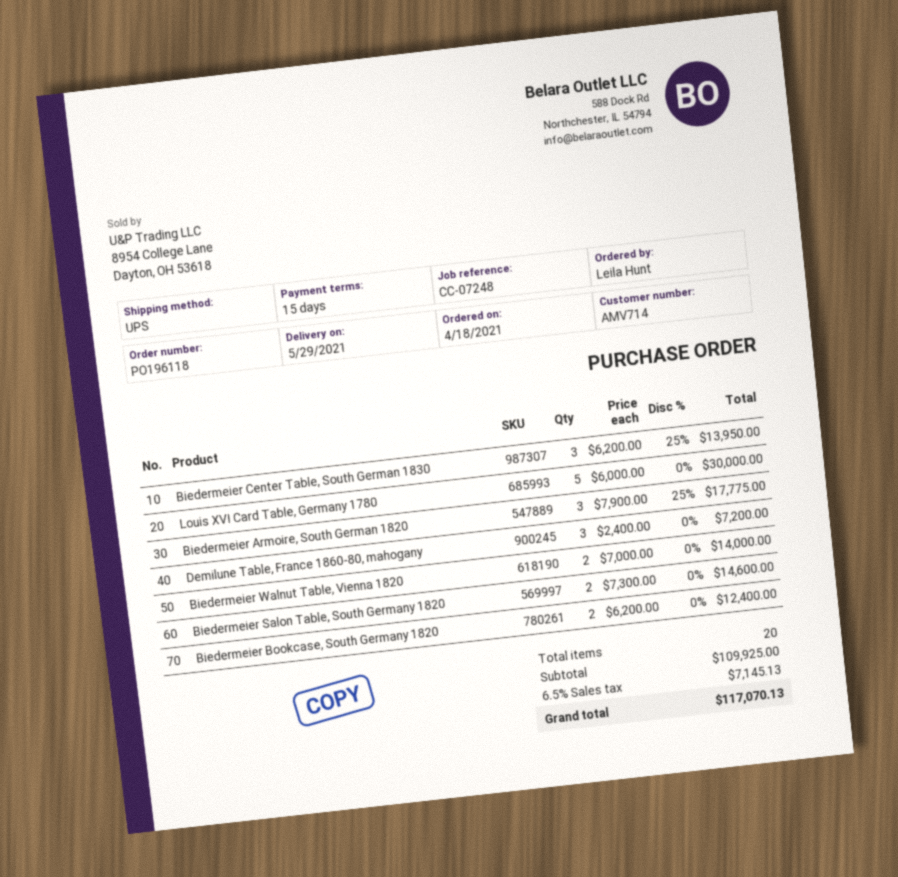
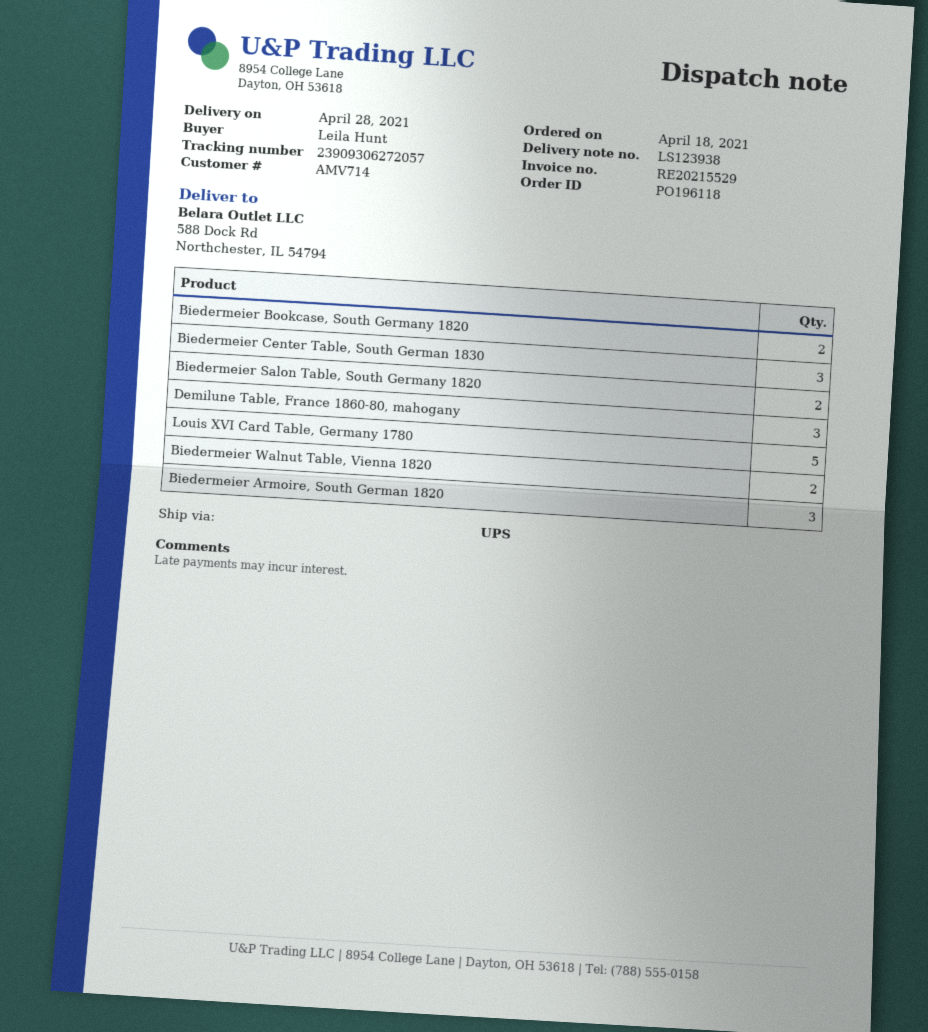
delivery date: 2021-05-29 -> 2021-04-28

